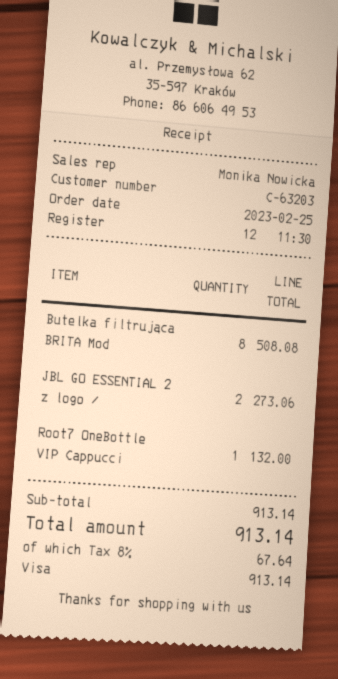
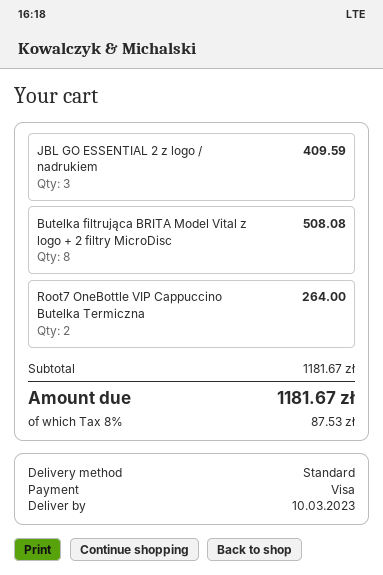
JBL GO ESSENTIAL 2 z logo /: 2 for 273.06 -> 3 for 409.59
Root7 OneBottle VIP Cappucci: 1 for 132.00 -> 2 for 264.00
subtotal: 913.14 -> 1181.67
tax: 8% = 67.64 -> 8% = 87.53
total: 913.14 -> 1181.67

